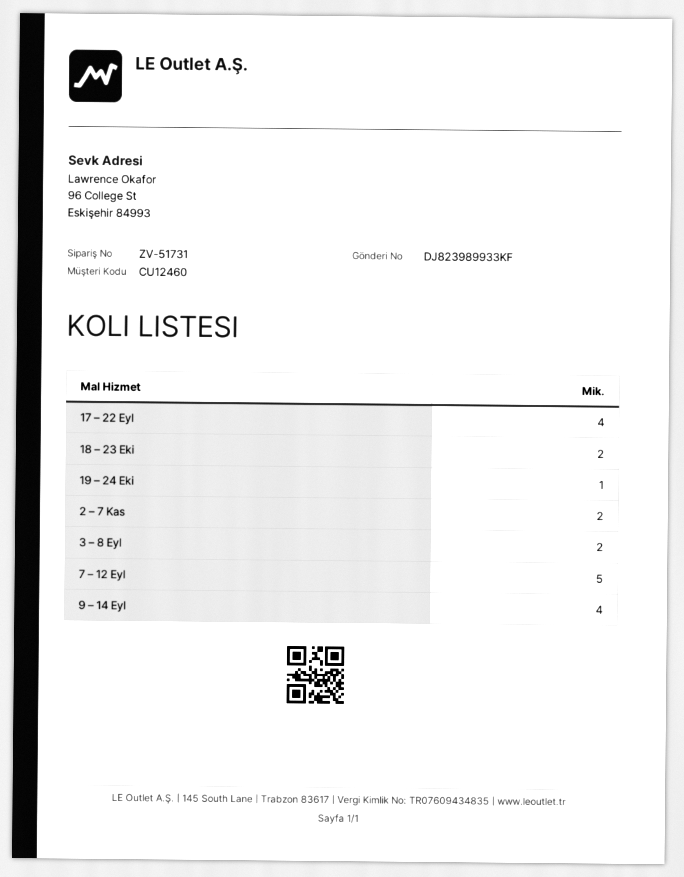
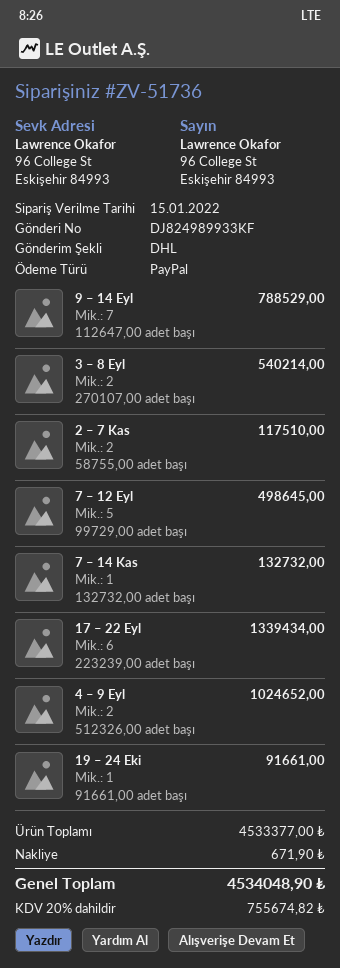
order number: ZV-51731 -> ZV-51736
tracking number: DJ823989933KF -> DJ824989933KF
17 – 22 Eyl: 4 -> 6
18 – 23 Eki: 2 -> none
9 – 14 Eyl: 4 -> 7
7 – 14 Kas: none -> 1
4 – 9 Eyl: none -> 2

